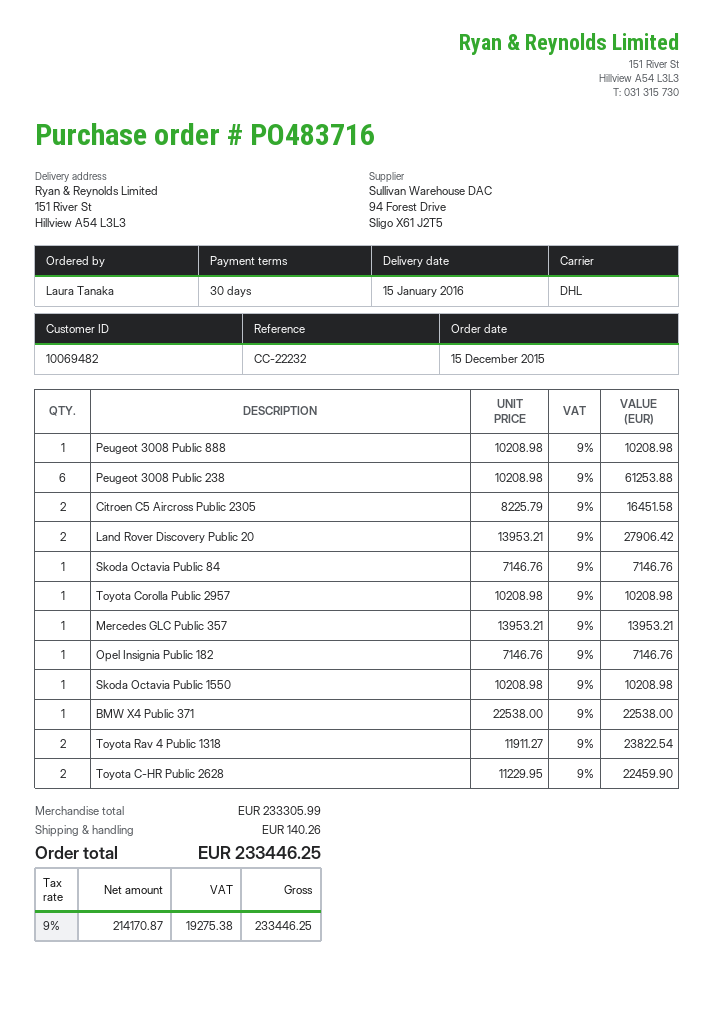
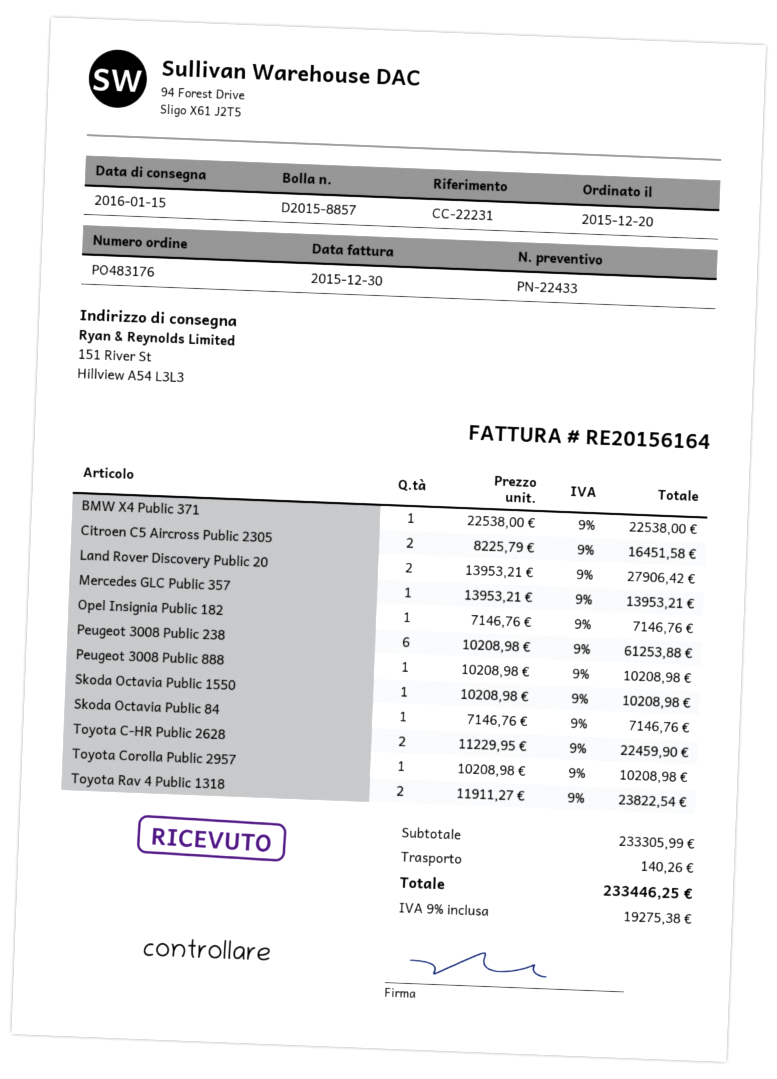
order number: PO483716 -> PO483176
order date: 2015-12-15 -> 2015-12-20
reference: CC-22232 -> CC-22231

